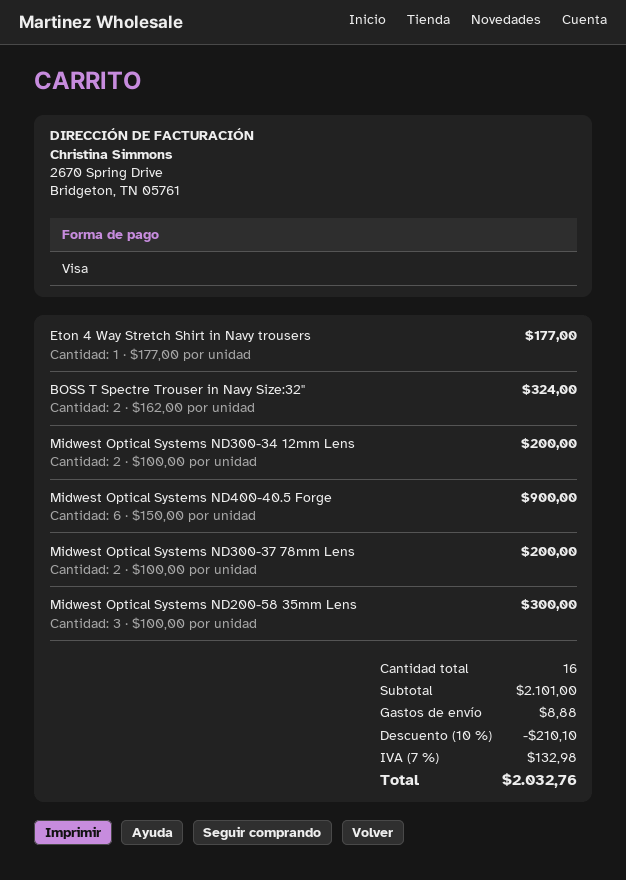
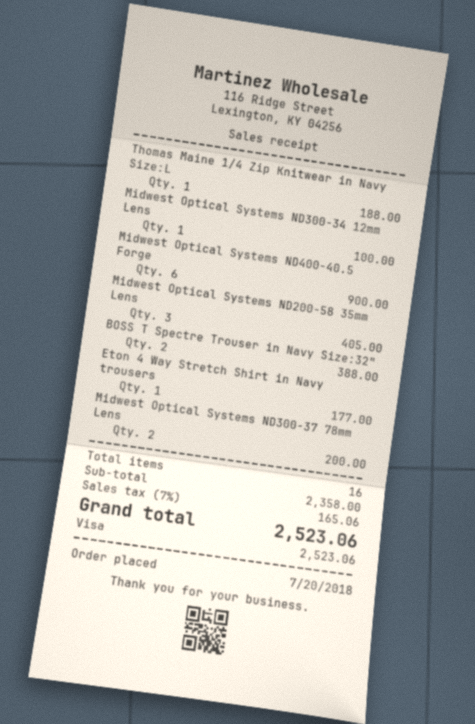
BOSS T Spectre Trouser in Navy Size:32": 2 for 324.00 -> 2 for 388.00
Midwest Optical Systems ND300-34 12mm Lens: 2 for 200.00 -> 1 for 100.00
Midwest Optical Systems ND200-58 35mm Lens: 3 for 300.00 -> 3 for 405.00
Thomas Maine 1/4 Zip Knitwear in Navy Size:L: none -> 1 for 188.00
subtotal: 2101.00 -> 2358.00
discount: 10% = 210.10 -> none
shipping: 8.88 -> none
tax: 7% = 132.98 -> 7% = 165.06
total: 2032.76 -> 2523.06

